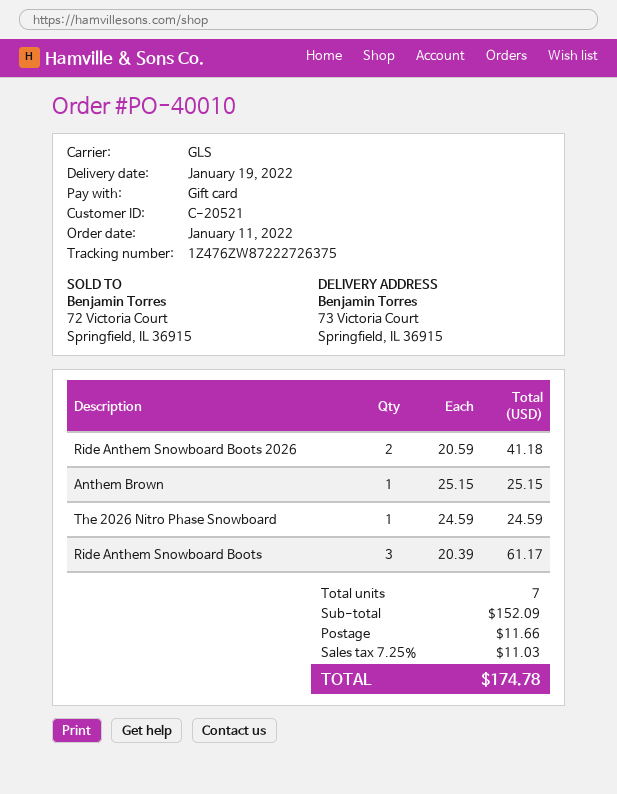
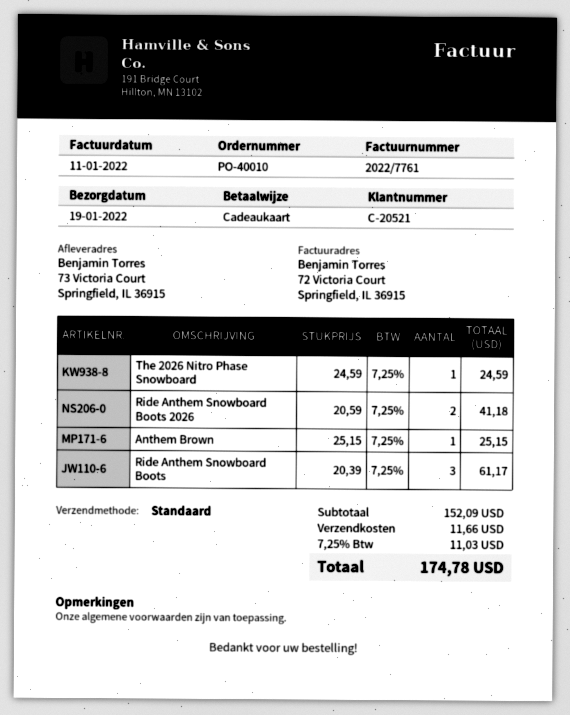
shipping method: GLS -> standard

